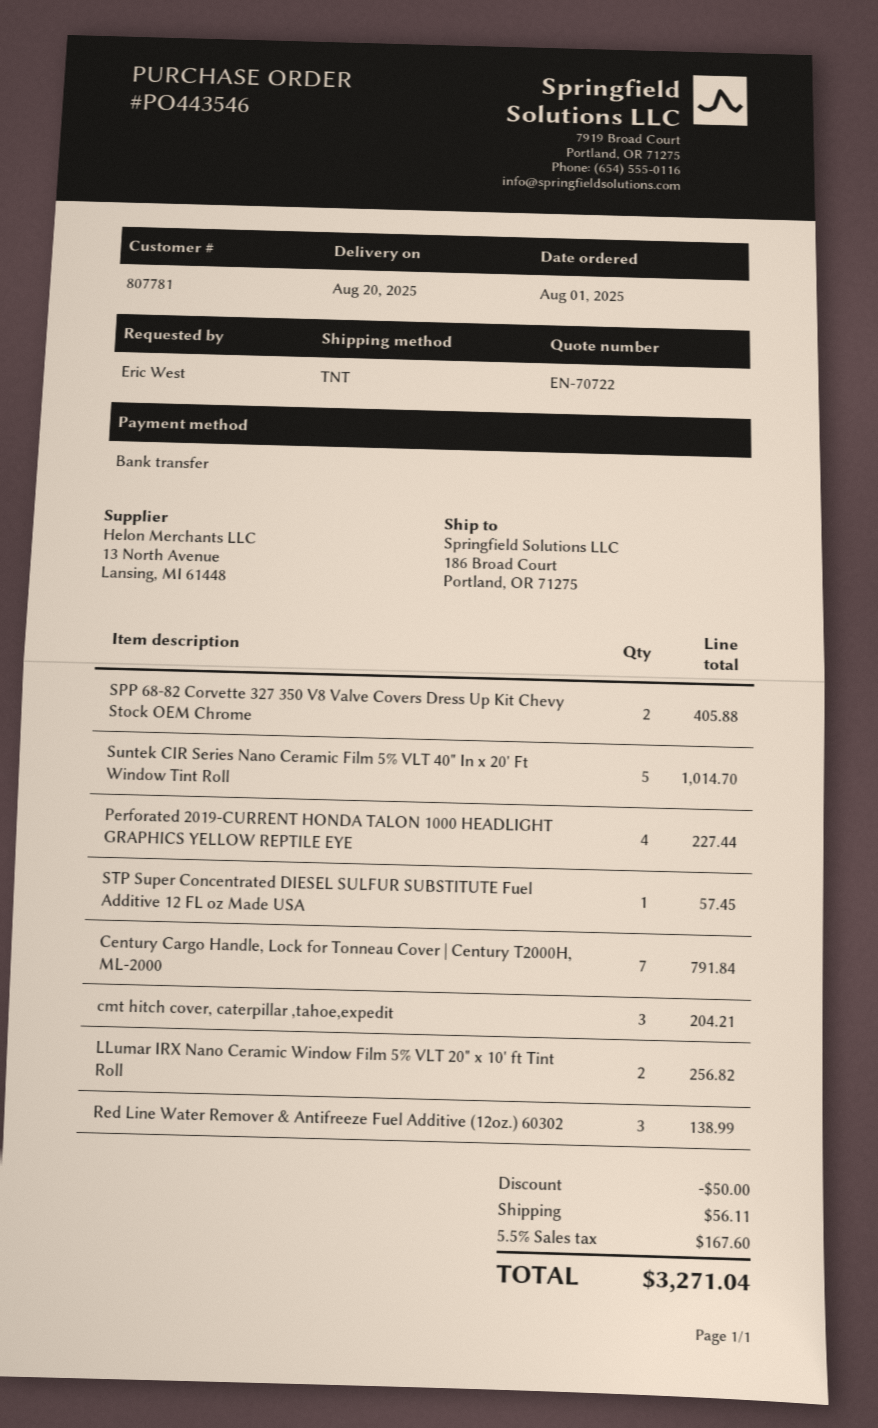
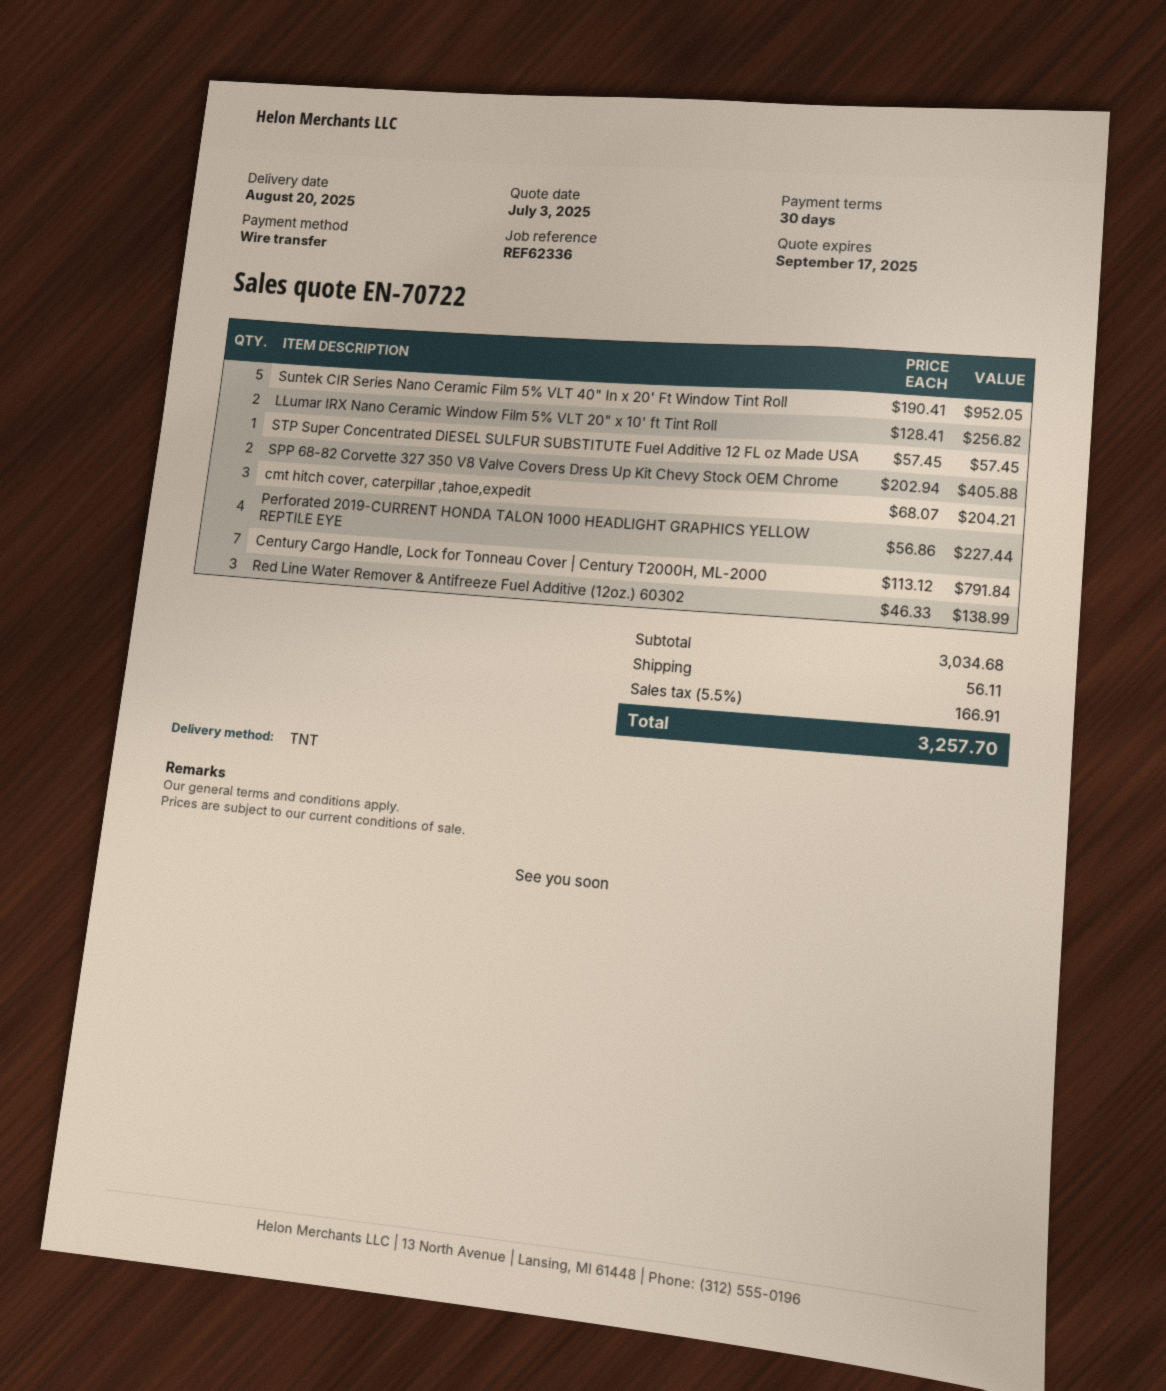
Suntek CIR Series Nano Ceramic Film 5% VLT 40" In x 20' Ft Window Tint Roll: 5 for 1014.70 -> 5 for 952.05
discount: 50.00 -> none
tax: 5.5% = 167.60 -> 5.5% = 166.91
total: 3271.04 -> 3257.70

